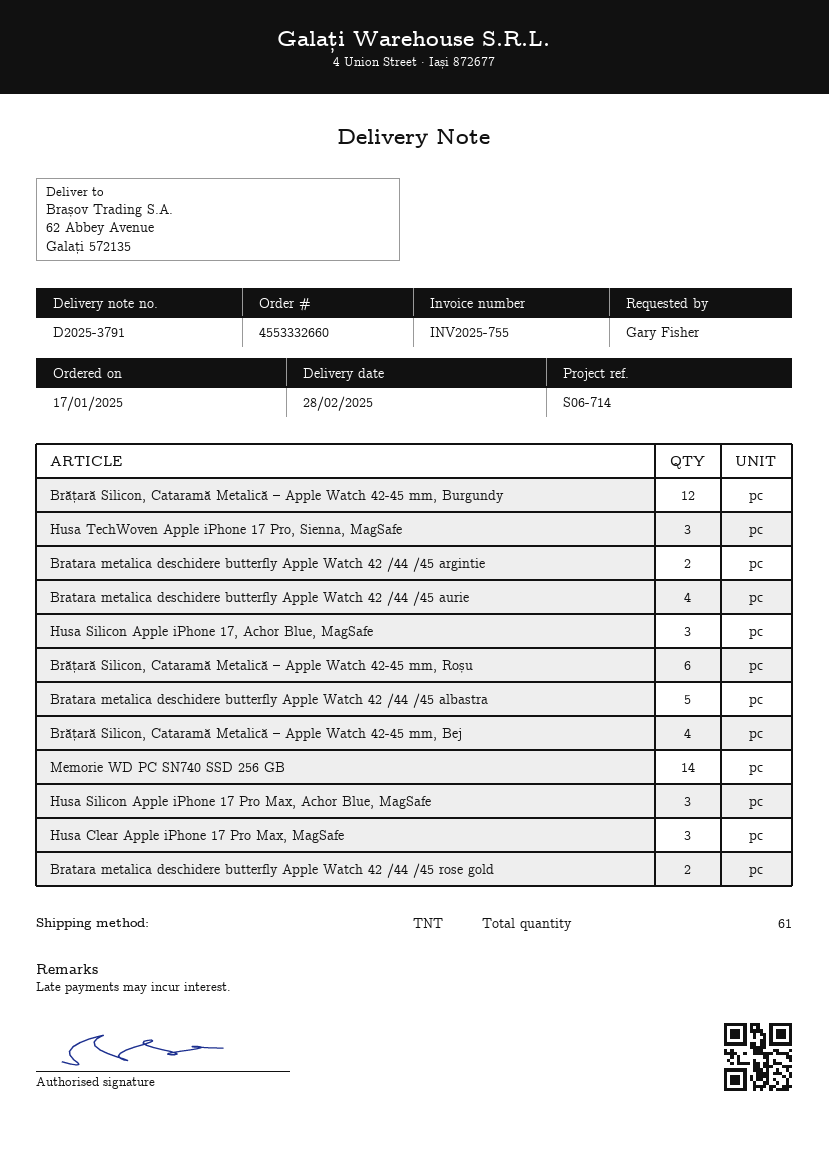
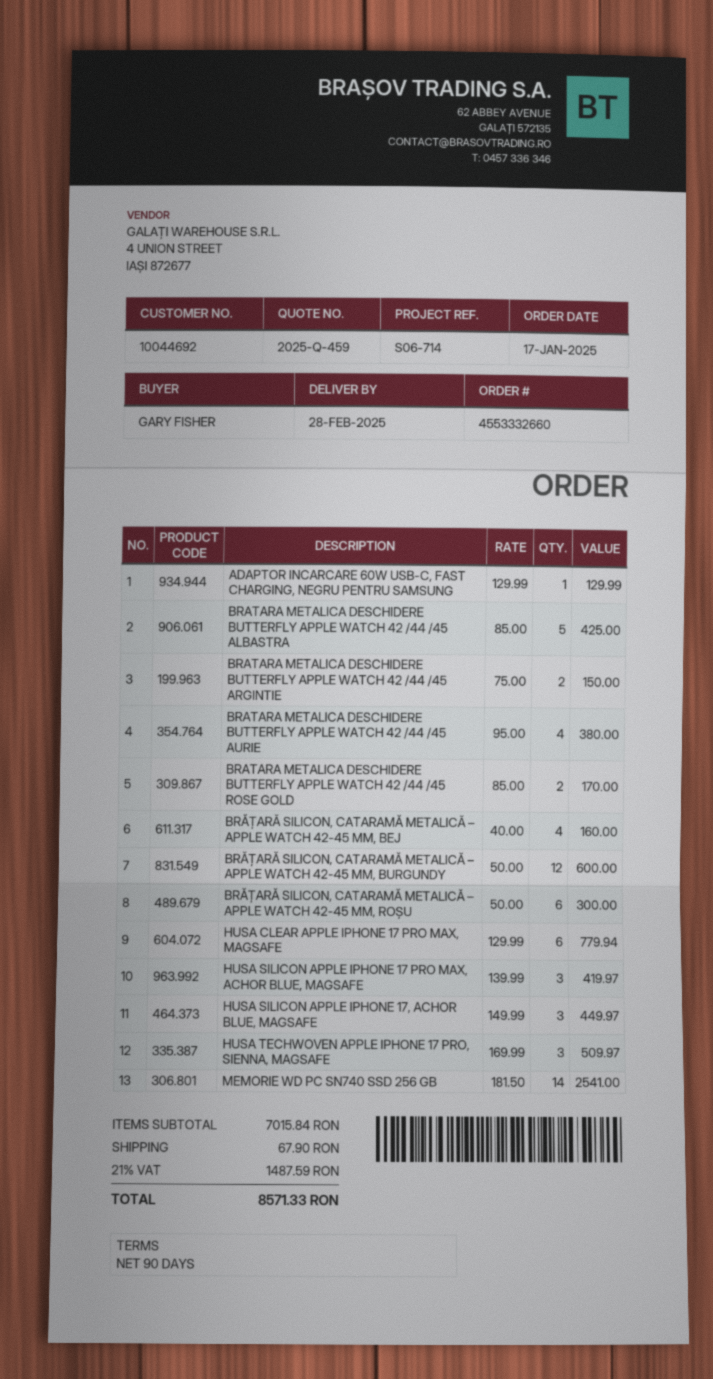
Husa Clear Apple iPhone 17 Pro Max, MagSafe: 3 -> 6
ADAPTOR INCARCARE 60W USB-C, FAST CHARGING, NEGRU PENTRU SAMSUNG: none -> 1

